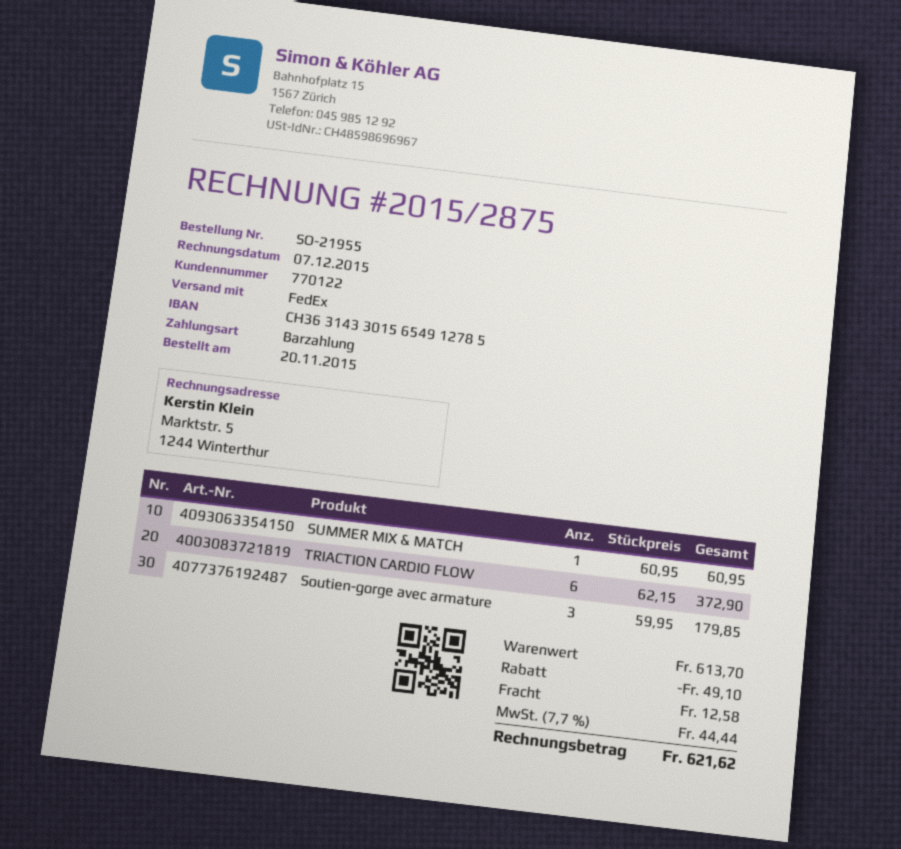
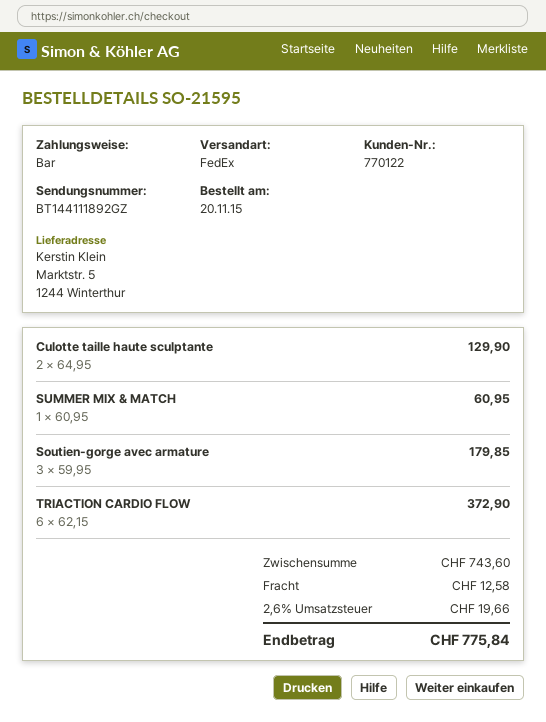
order number: SO-21955 -> SO-21595
Culotte taille haute sculptante: none -> 2 x 64.95 = 129.90
subtotal: 613.70 -> 743.60
discount: 49.10 -> none
tax: 7.7% = 44.44 -> 2.6% = 19.66
total: 621.62 -> 775.84

